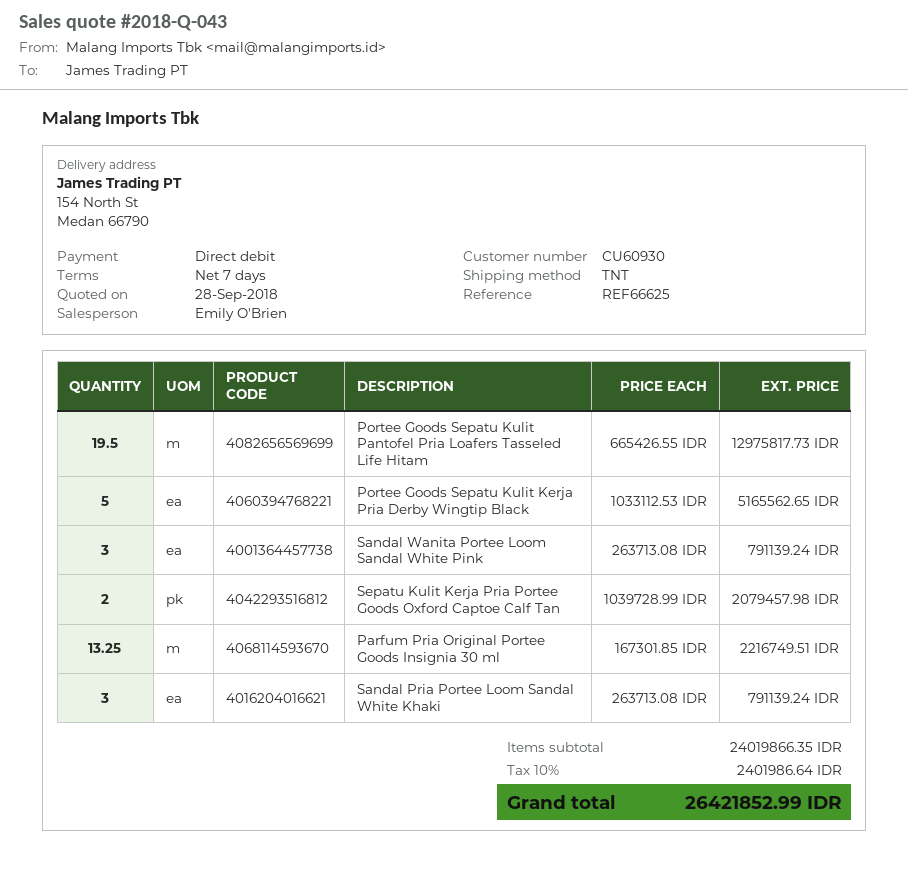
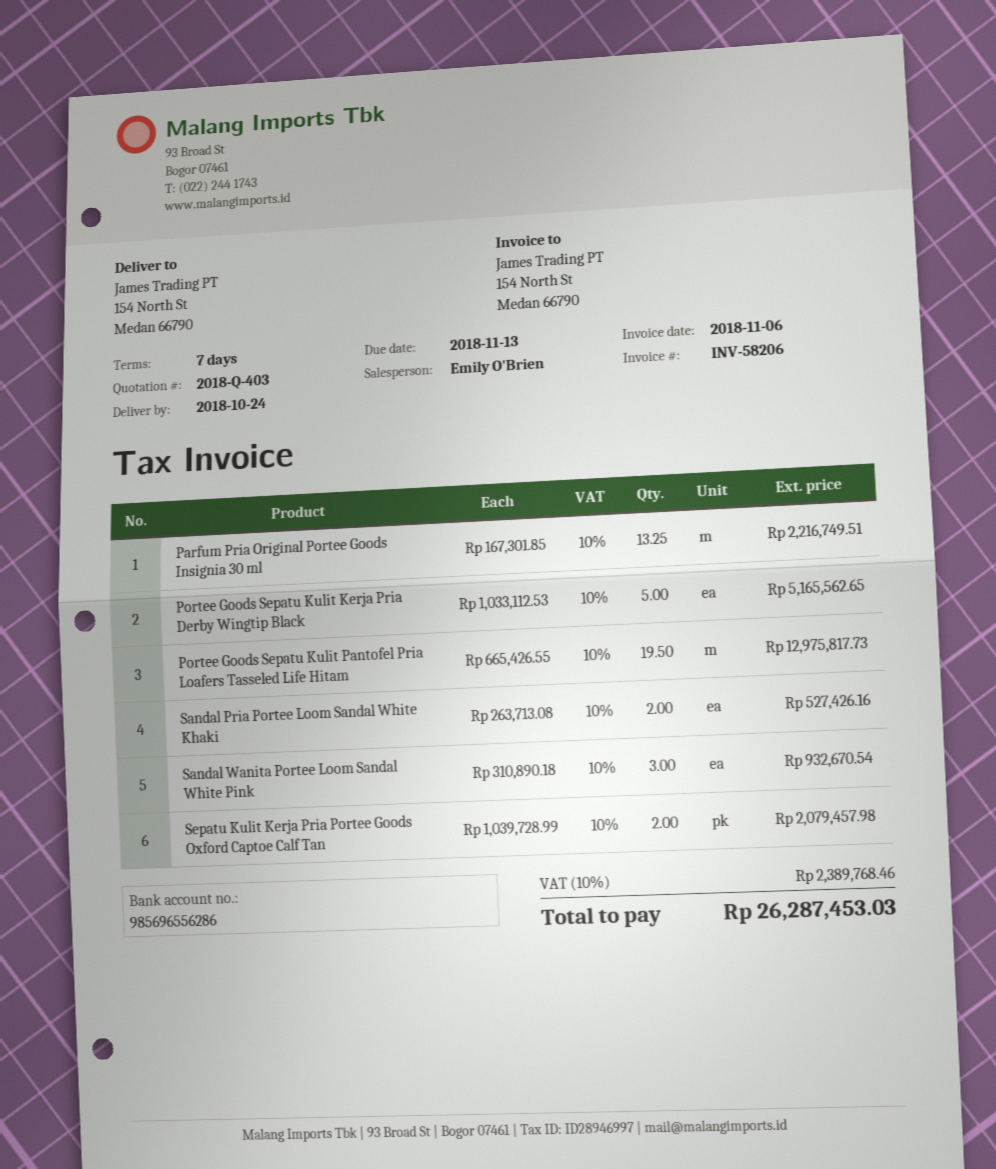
quote number: 2018-Q-043 -> 2018-Q-403
Sandal Wanita Portee Loom Sandal White Pink: 3 x 263713.08 = 791139.24 -> 3 x 310890.18 = 932670.54
Sandal Pria Portee Loom Sandal White Khaki: 3 x 263713.08 = 791139.24 -> 2 x 263713.08 = 527426.16
tax: 10% = 2401986.64 -> 10% = 2389768.46
total: 26421852.99 -> 26287453.03

